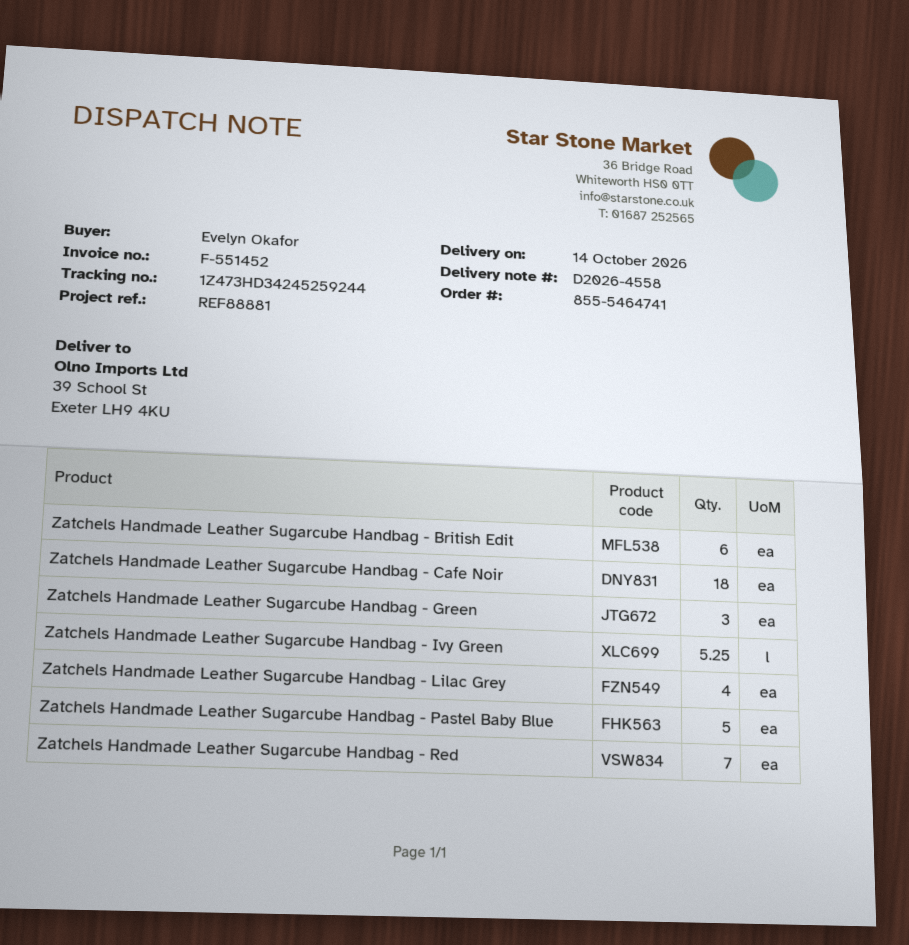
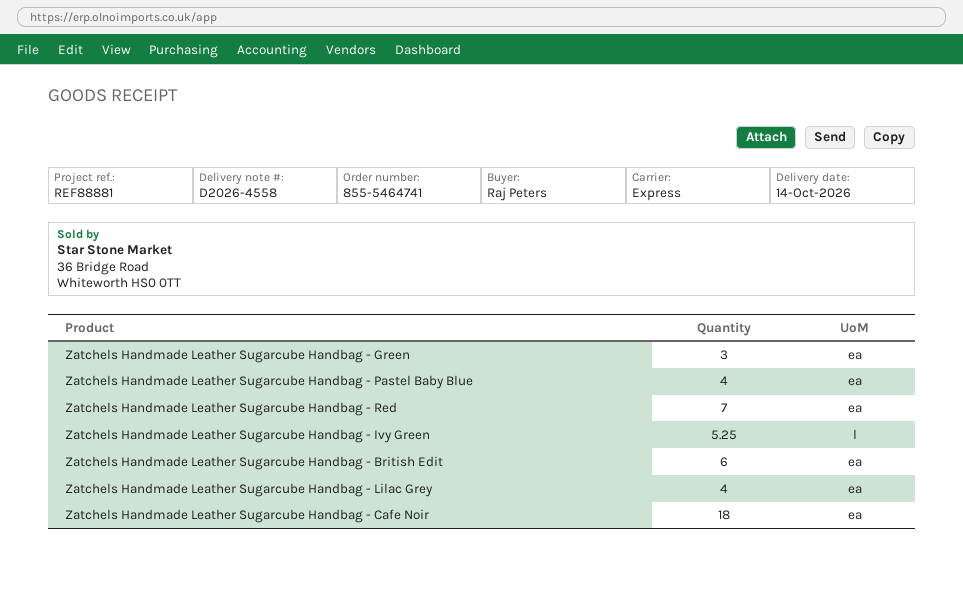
ordered by: Evelyn Okafor -> Raj Peters
Zatchels Handmade Leather Sugarcube Handbag - Pastel Baby Blue: 5 -> 4

